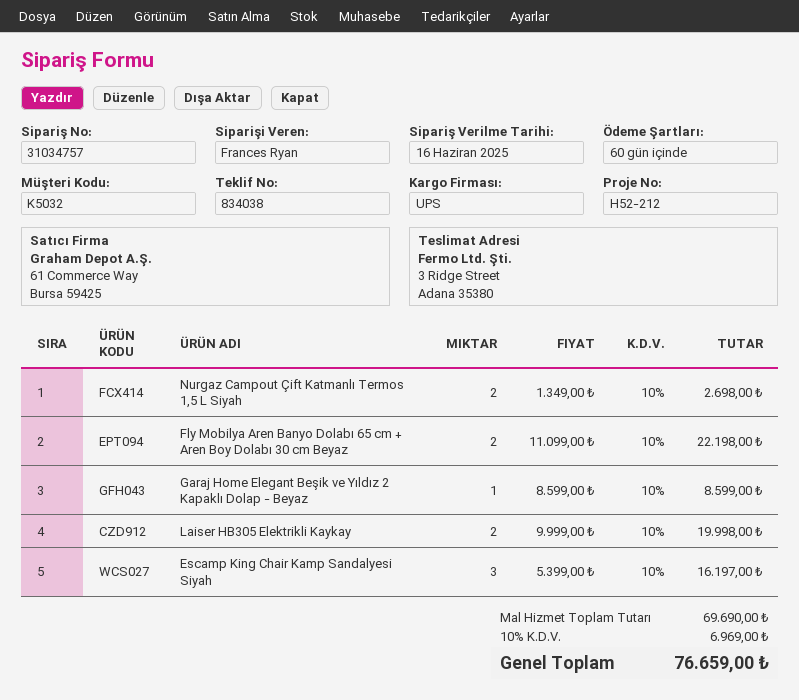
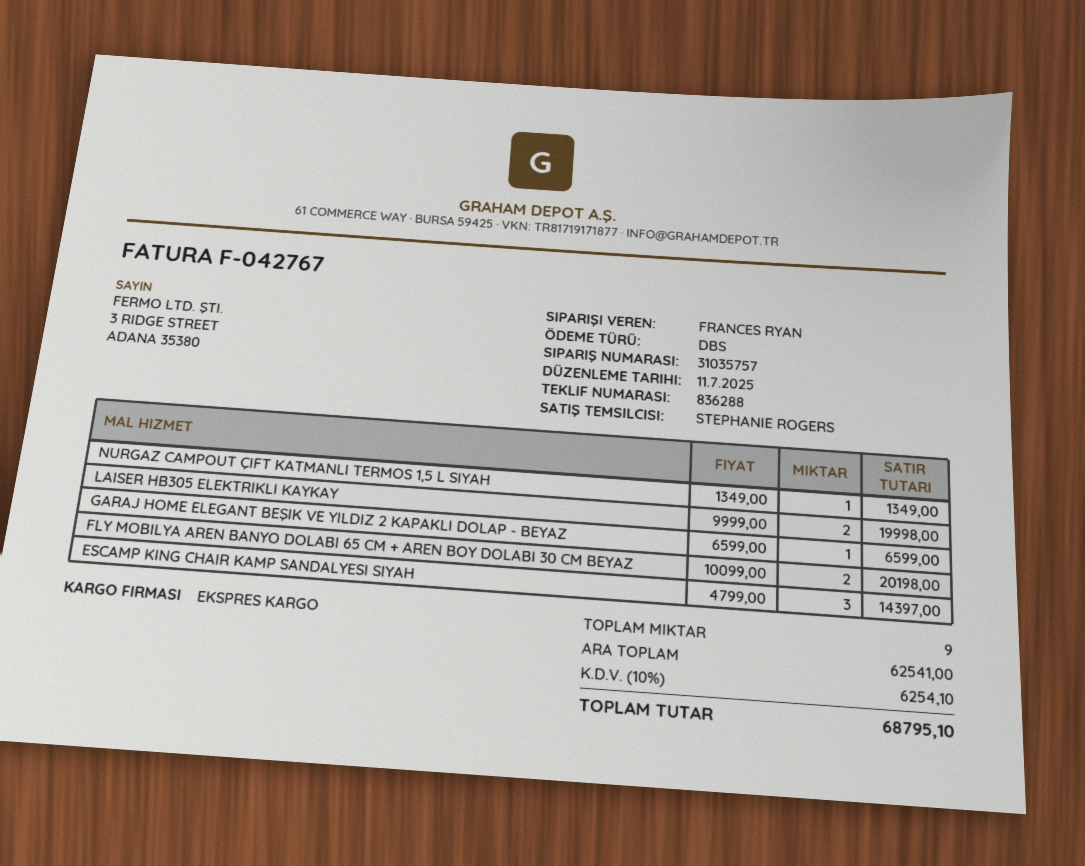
quote number: 834038 -> 836288
order number: 31034757 -> 31035757
shipping method: UPS -> express
Nurgaz Campout Çift Katmanlı Termos 1,5 L Siyah: 2 x 1349.00 = 2698.00 -> 1 x 1349.00 = 1349.00
Fly Mobilya Aren Banyo Dolabı 65 cm + Aren Boy Dolabı 30 cm Beyaz: 2 x 11099.00 = 22198.00 -> 2 x 10099.00 = 20198.00
Garaj Home Elegant Beşik ve Yıldız 2 Kapaklı Dolap - Beyaz: 1 x 8599.00 = 8599.00 -> 1 x 6599.00 = 6599.00
Escamp King Chair Kamp Sandalyesi Siyah: 3 x 5399.00 = 16197.00 -> 3 x 4799.00 = 14397.00
subtotal: 69690.00 -> 62541.00
tax: 10% = 6969.00 -> 10% = 6254.10
total: 76659.00 -> 68795.10

